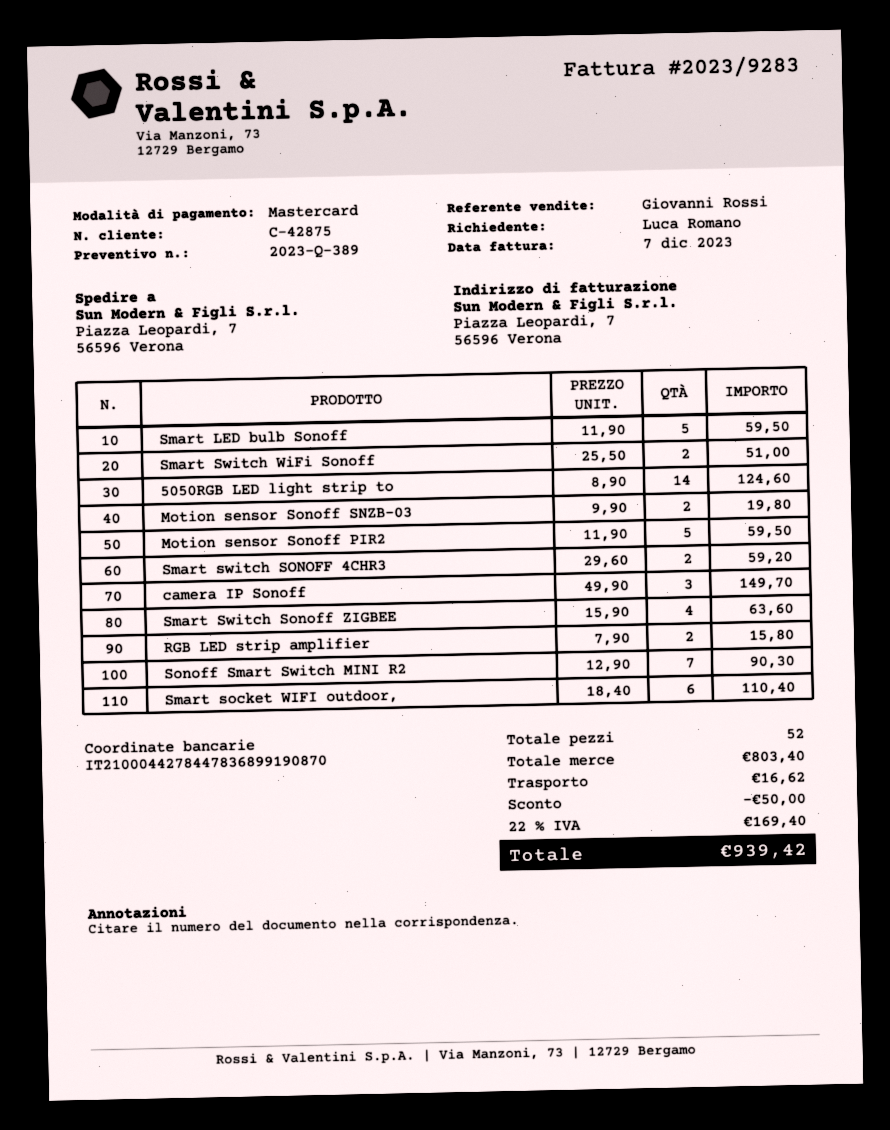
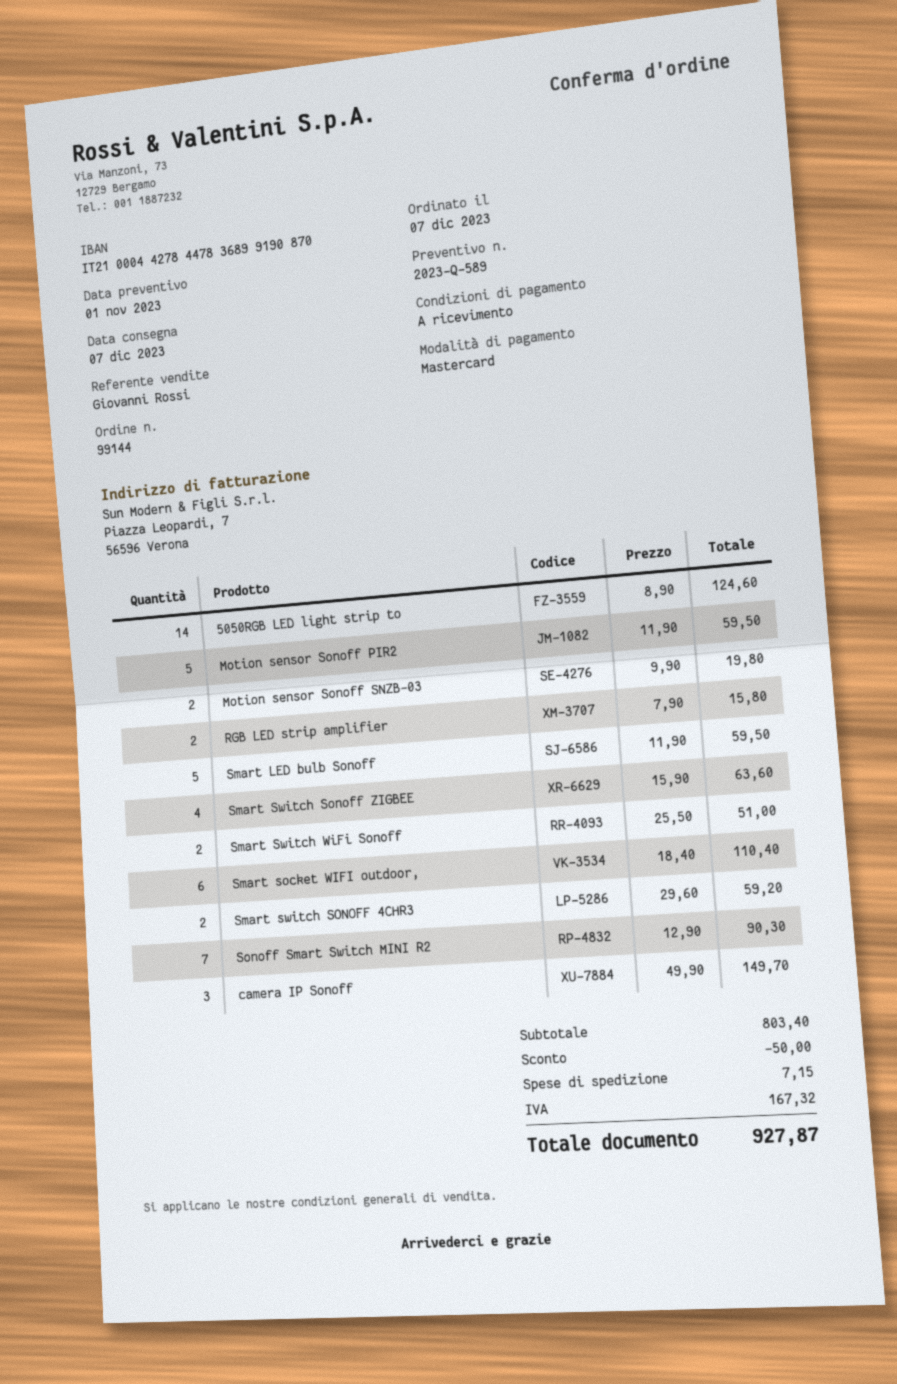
quote number: 2023-Q-389 -> 2023-Q-589
shipping: 16.62 -> 7.15
tax: 169.40 -> 167.32
total: 939.42 -> 927.87

